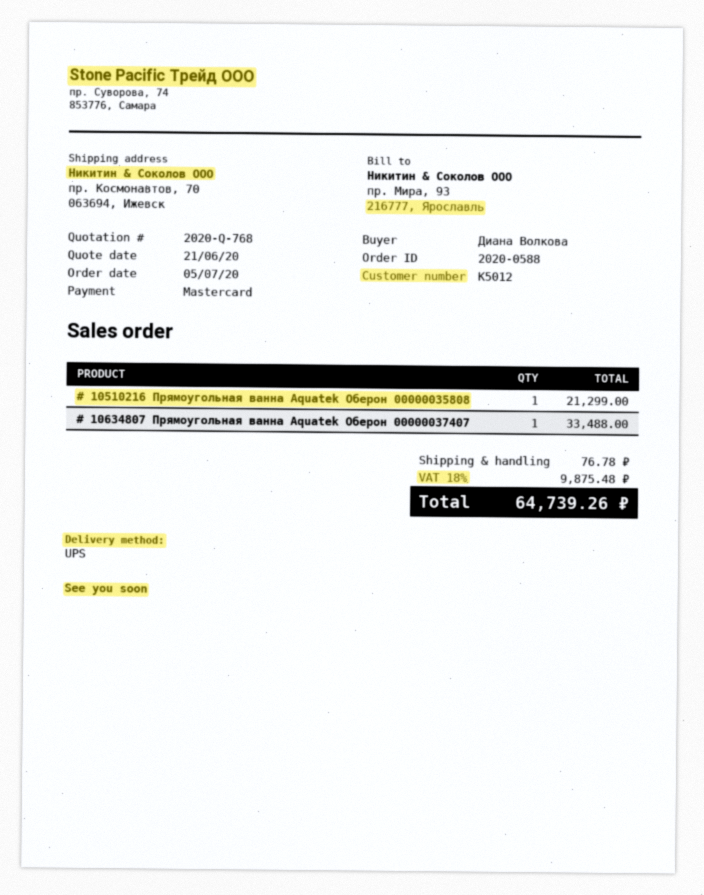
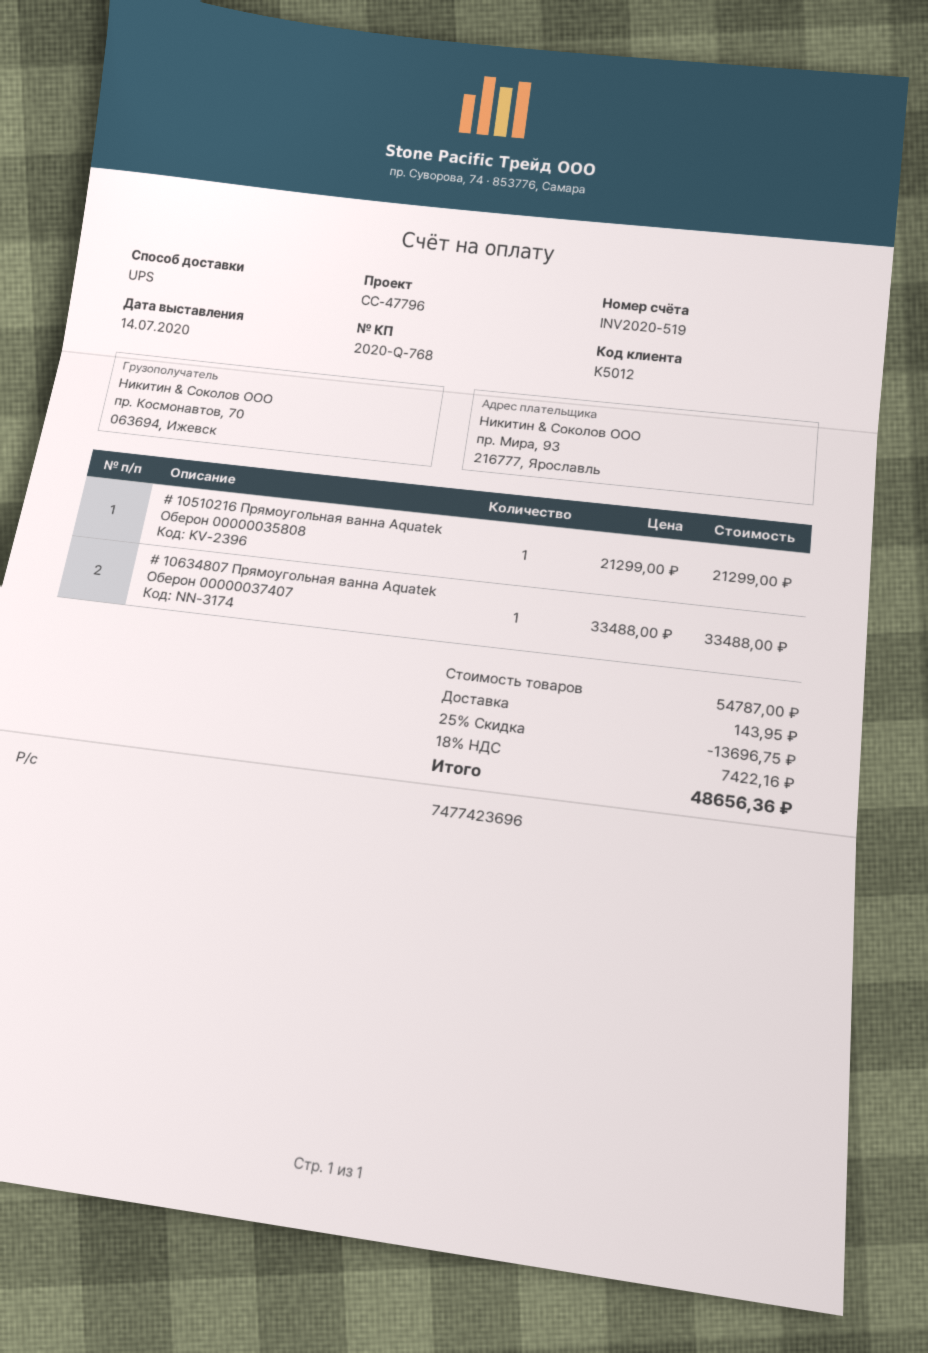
discount: none -> 25% = 13696.75
shipping: 76.78 -> 143.95
tax: 18% = 9875.48 -> 18% = 7422.16
total: 64739.26 -> 48656.36

